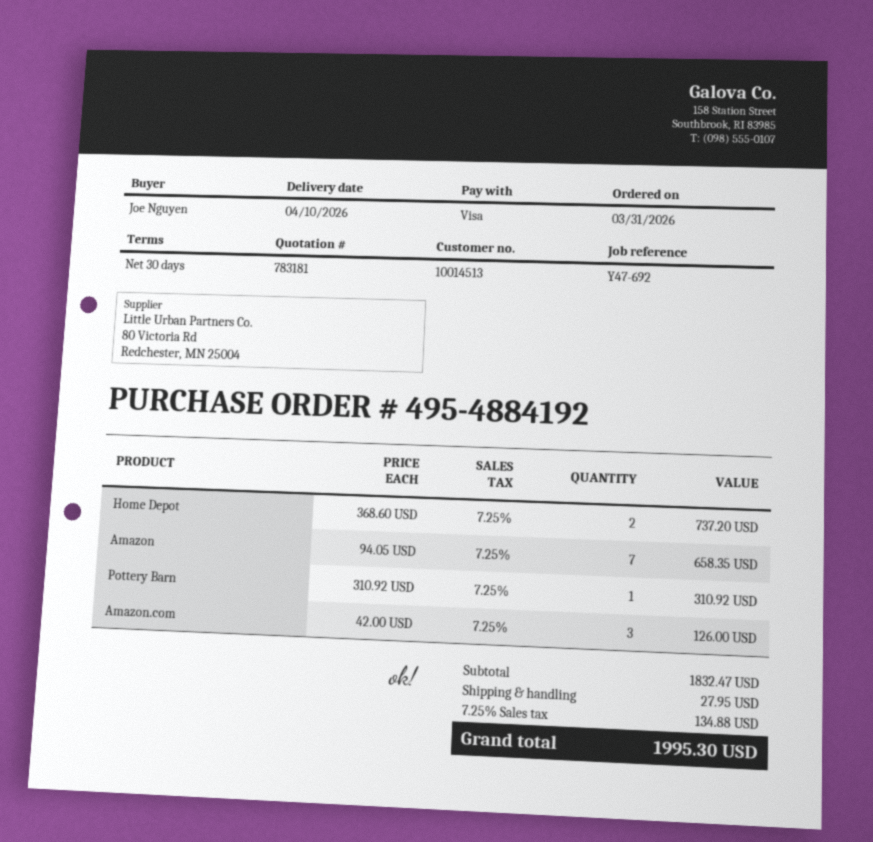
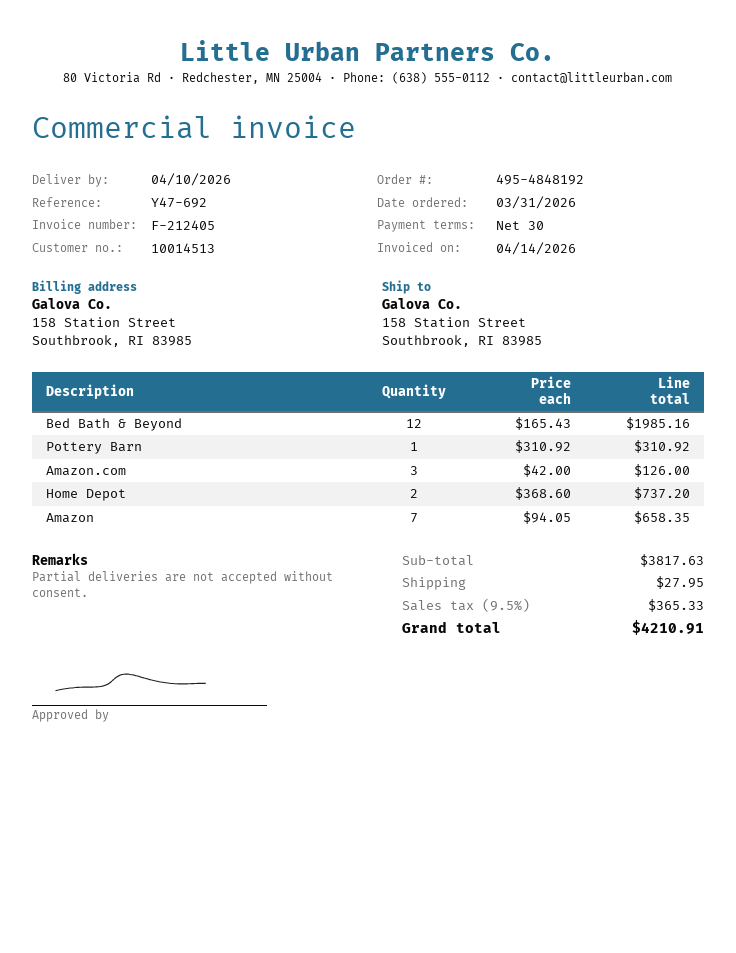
order number: 495-4884192 -> 495-4848192
Bed Bath & Beyond: none -> 12 x 165.43 = 1985.16
subtotal: 1832.47 -> 3817.63
tax: 7.25% = 134.88 -> 9.5% = 365.33
total: 1995.30 -> 4210.91

